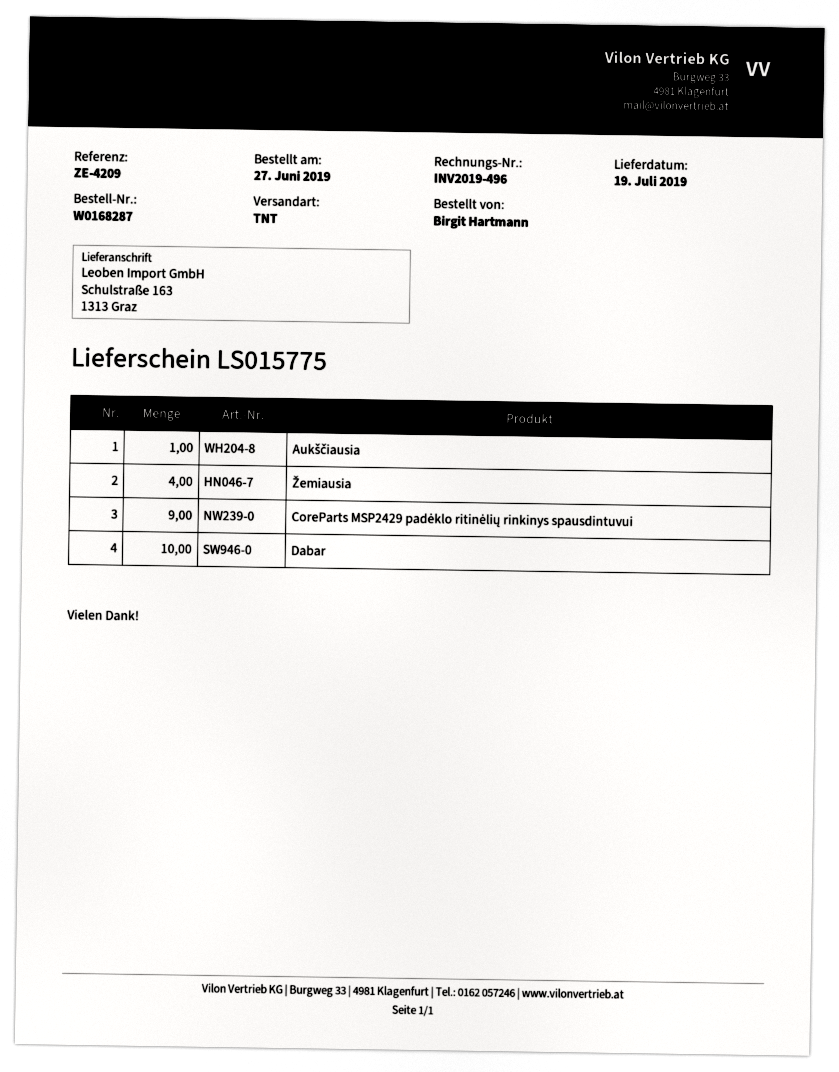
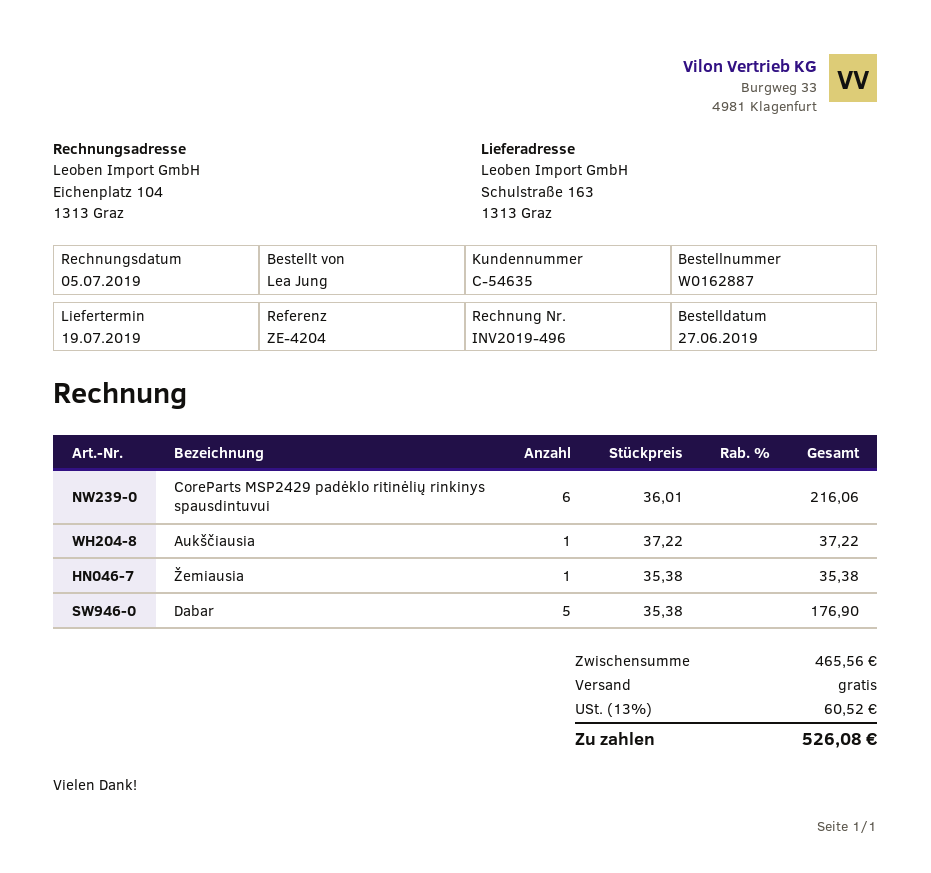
order number: W0168287 -> W0162887
reference: ZE-4209 -> ZE-4204
ordered by: Birgit Hartmann -> Lea Jung
Žemiausia: 4 -> 1
CoreParts MSP2429 padėklo ritinėlių rinkinys spausdintuvui: 9 -> 6
Dabar: 10 -> 5

